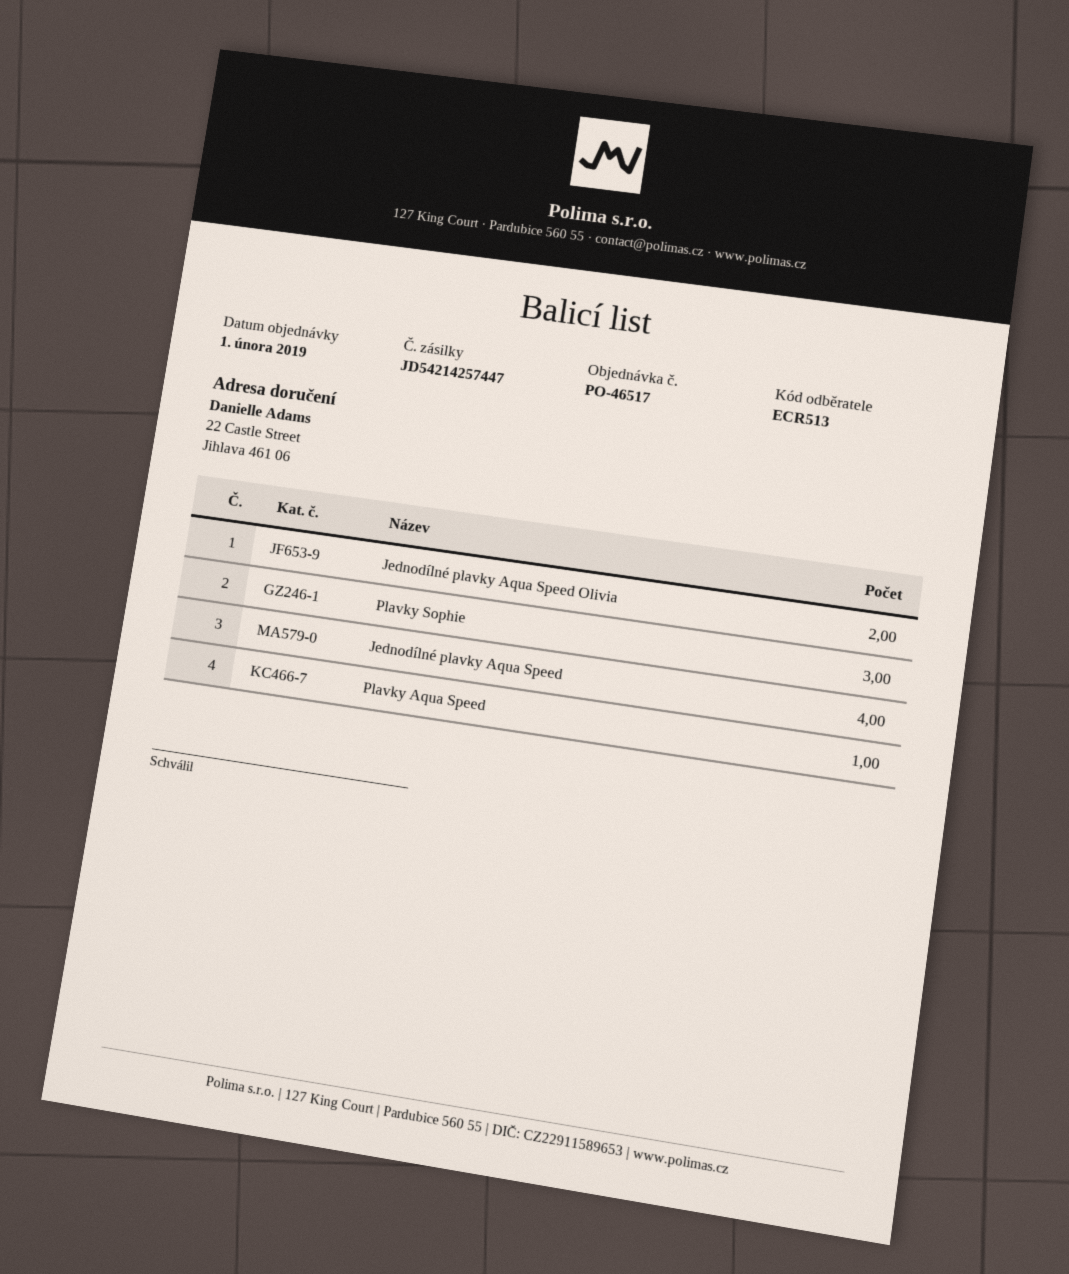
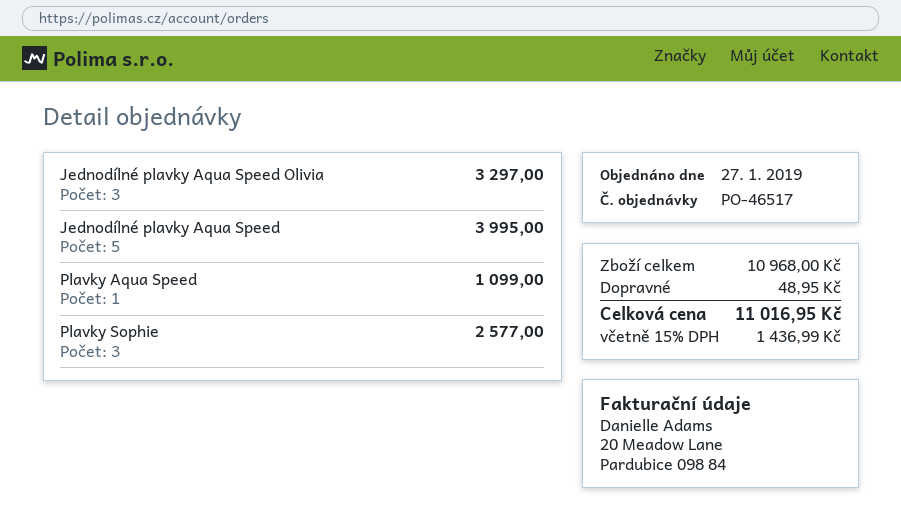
order date: 2019-02-01 -> 2019-01-27
Jednodílné plavky Aqua Speed Olivia: 2 -> 3
Jednodílné plavky Aqua Speed: 4 -> 5

